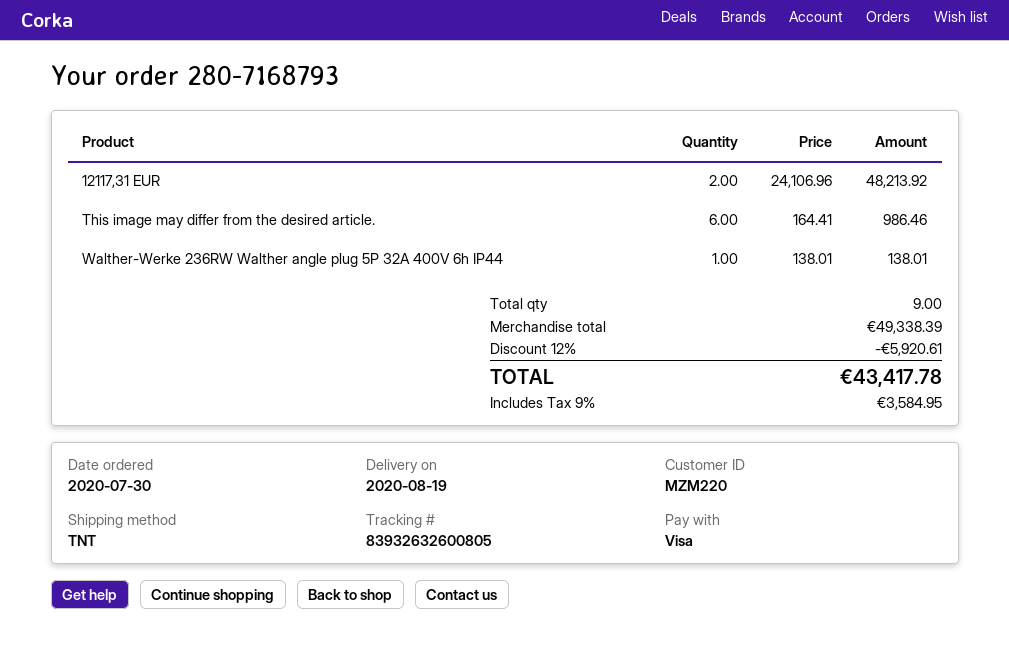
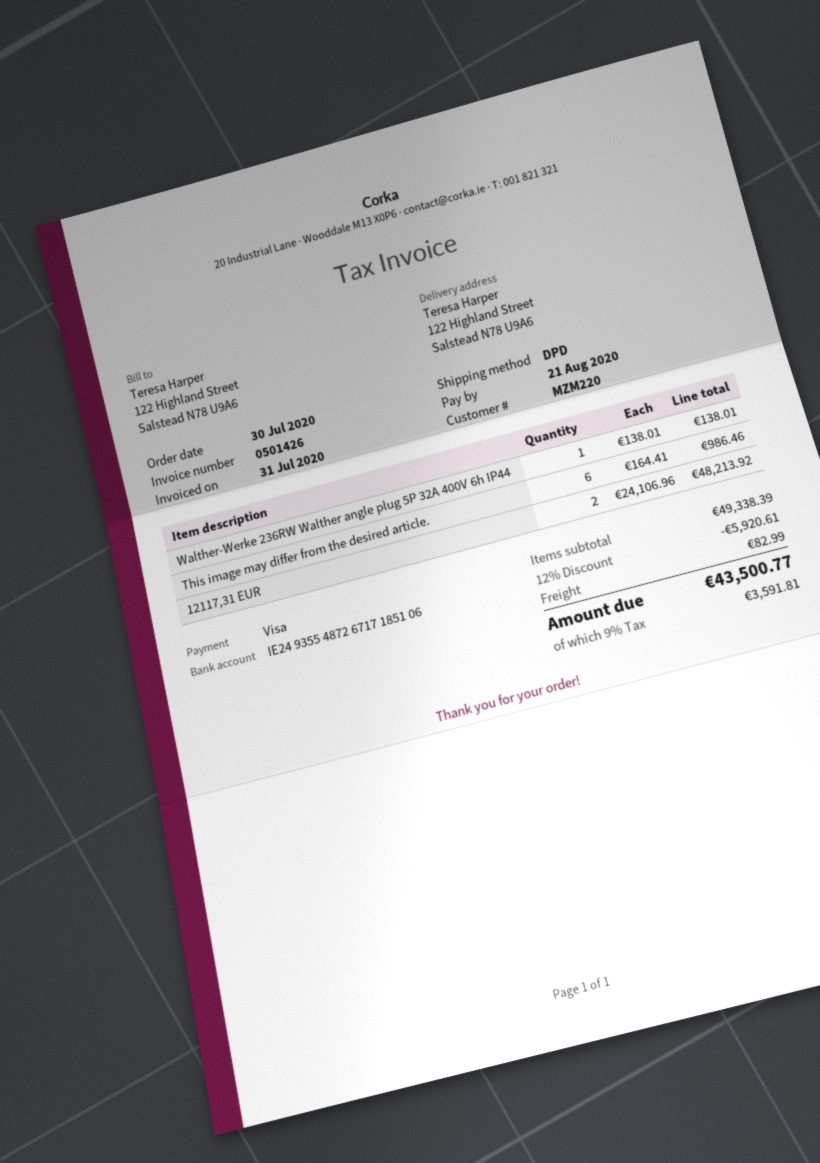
shipping method: TNT -> DPD
shipping: none -> 82.99
tax: 9% = 3584.95 -> 9% = 3591.81
total: 43417.78 -> 43500.77

